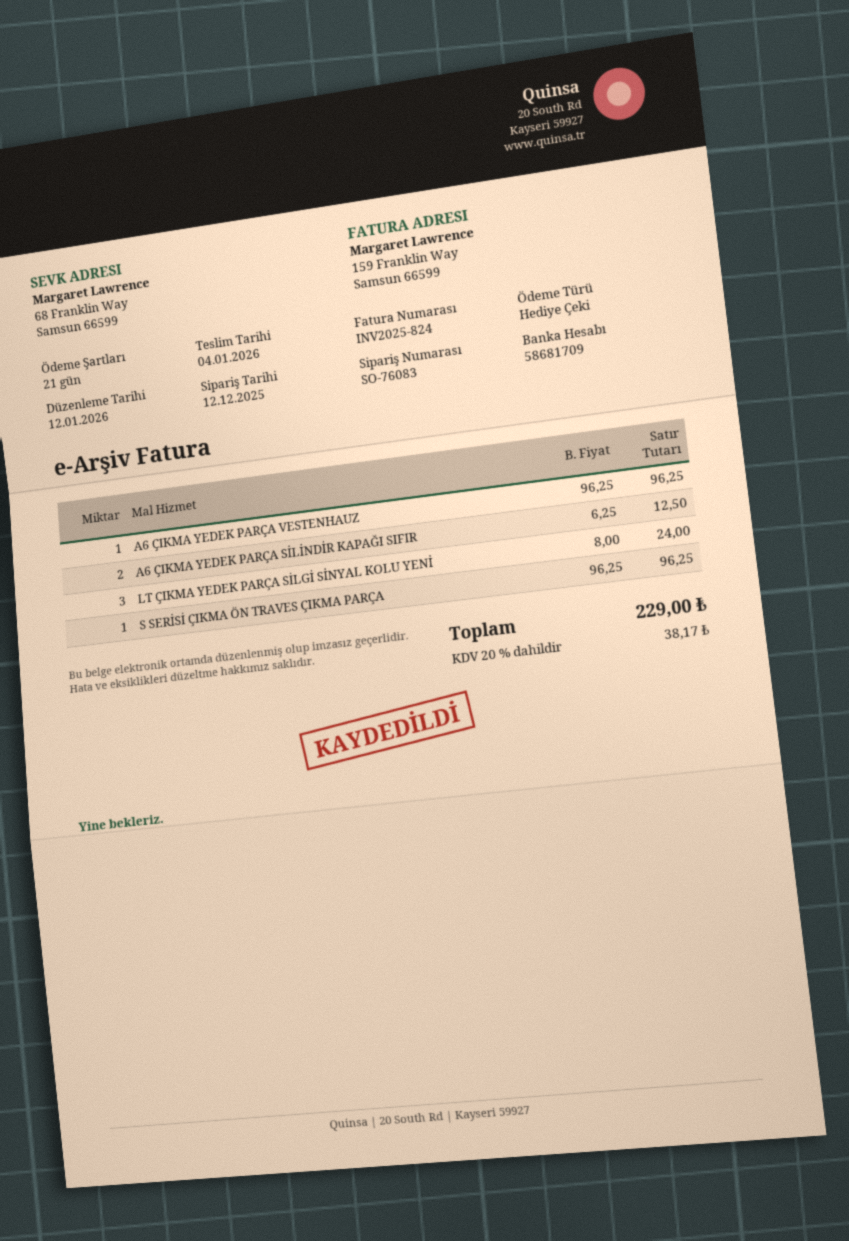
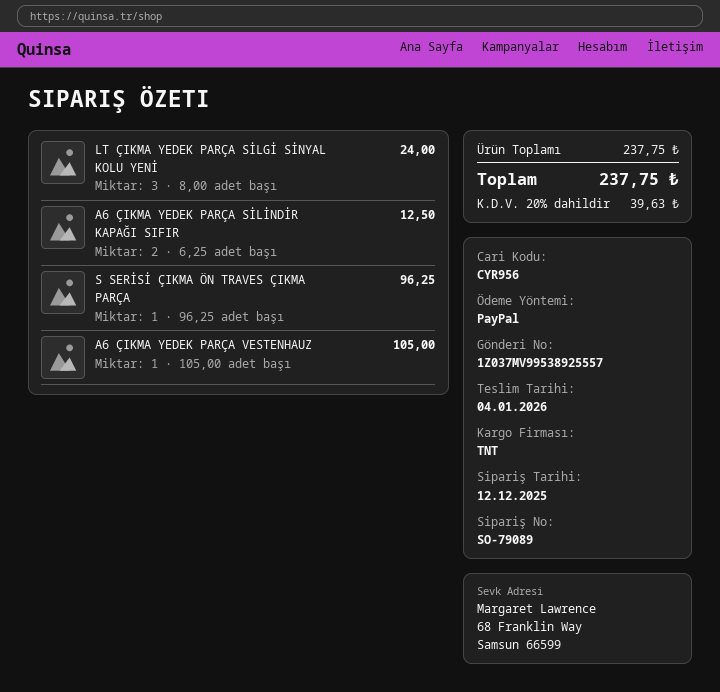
order number: SO-76083 -> SO-79089
payment method: gift card -> PayPal
A6 ÇIKMA YEDEK PARÇA VESTENHAUZ: 1 x 96.25 = 96.25 -> 1 x 105.00 = 105.00
tax: 20% = 38.17 -> 20% = 39.63
total: 229.00 -> 237.75

